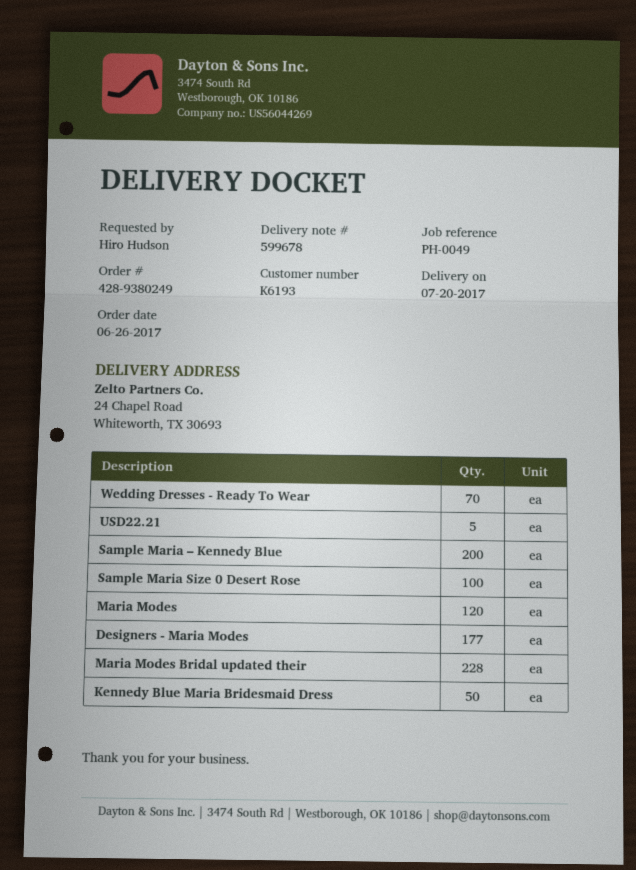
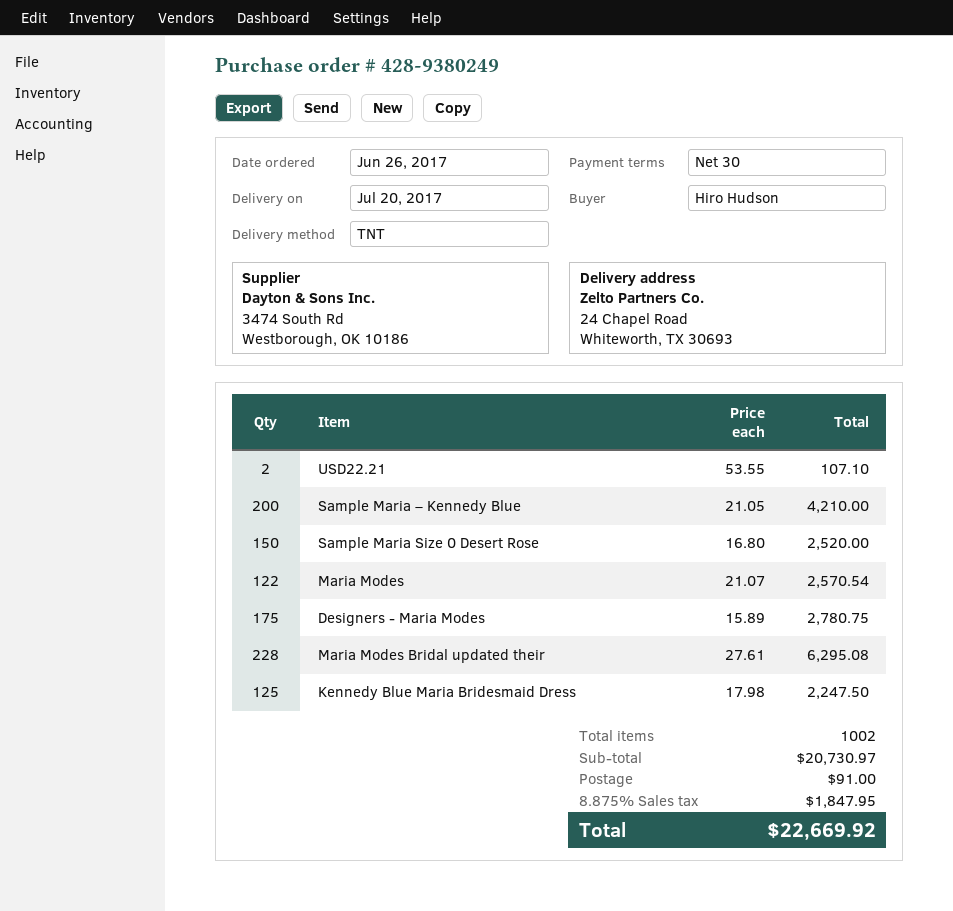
Wedding Dresses - Ready To Wear: 70 -> none
USD22.21: 5 -> 2
Sample Maria Size 0 Desert Rose: 100 -> 150
Maria Modes: 120 -> 122
Designers - Maria Modes: 177 -> 175
Kennedy Blue Maria Bridesmaid Dress: 50 -> 125

